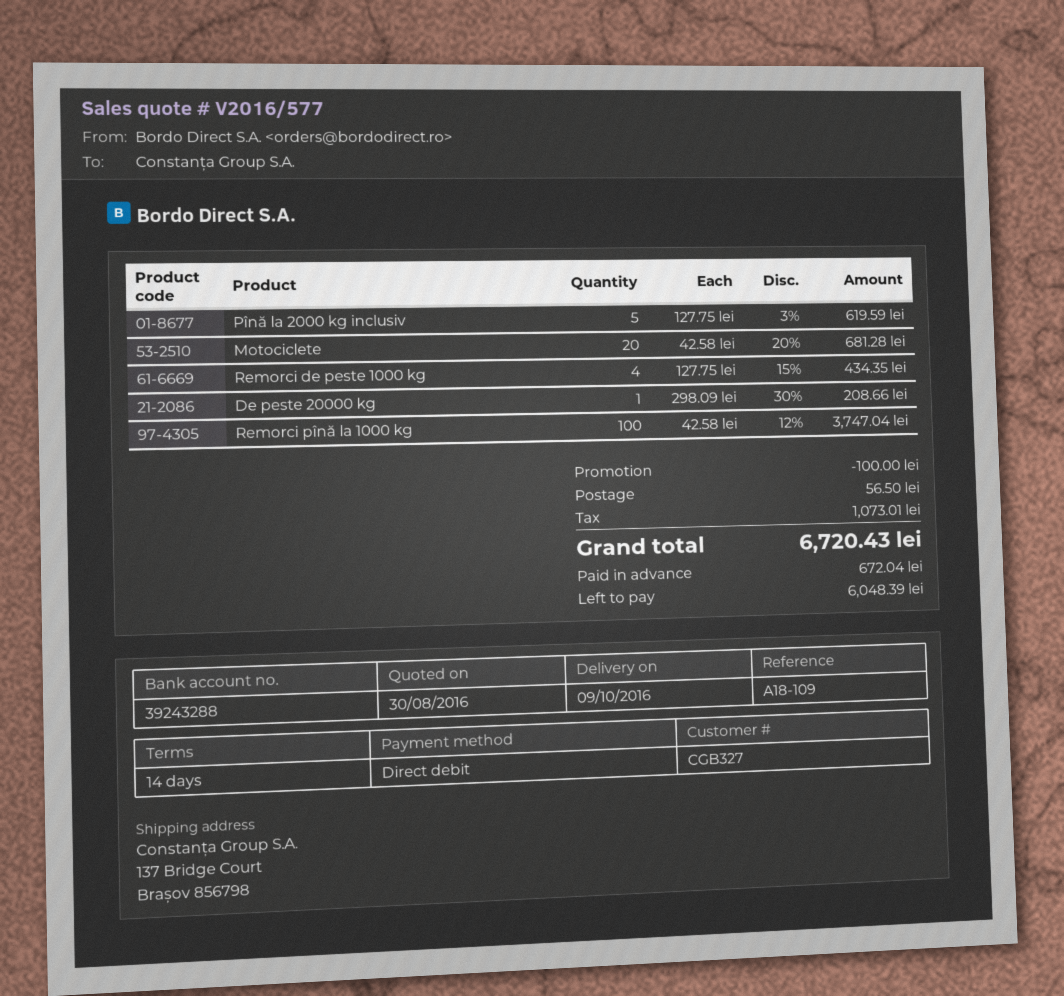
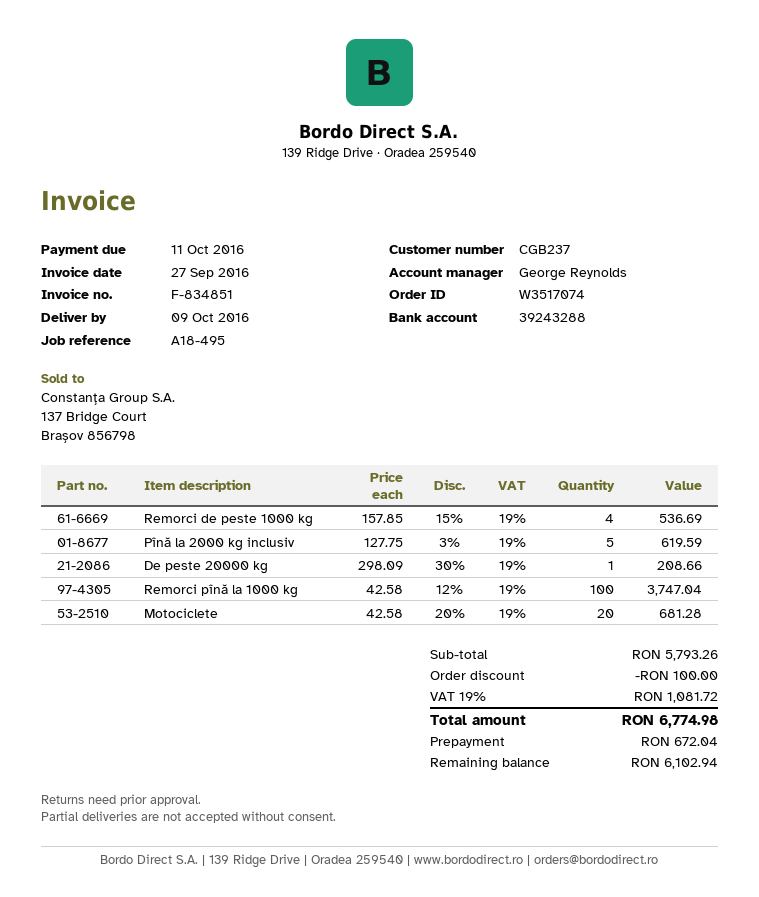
customer number: CGB327 -> CGB237
reference: A18-109 -> A18-495
Remorci de peste 1000 kg: 4 x 127.75 - 15% = 434.35 -> 4 x 157.85 - 15% = 536.69
shipping: 56.50 -> none
tax: 1073.01 -> 1081.72
total: 6720.43 -> 6774.98
balance: 6048.39 -> 6102.94

